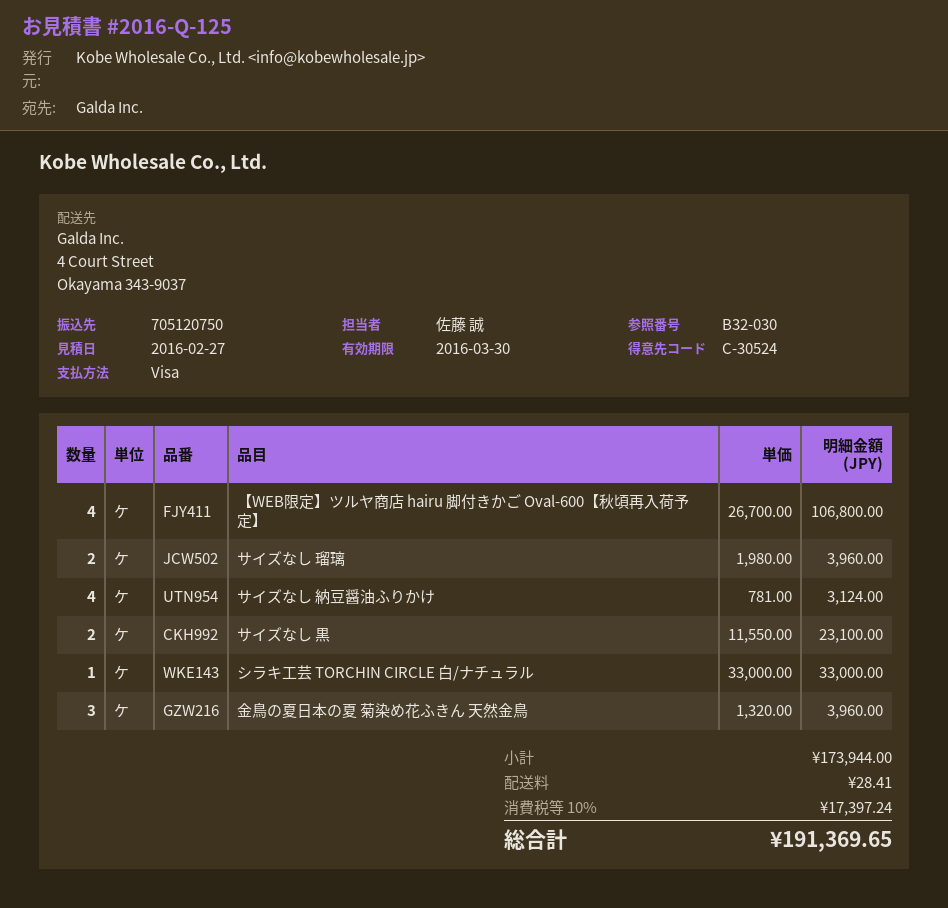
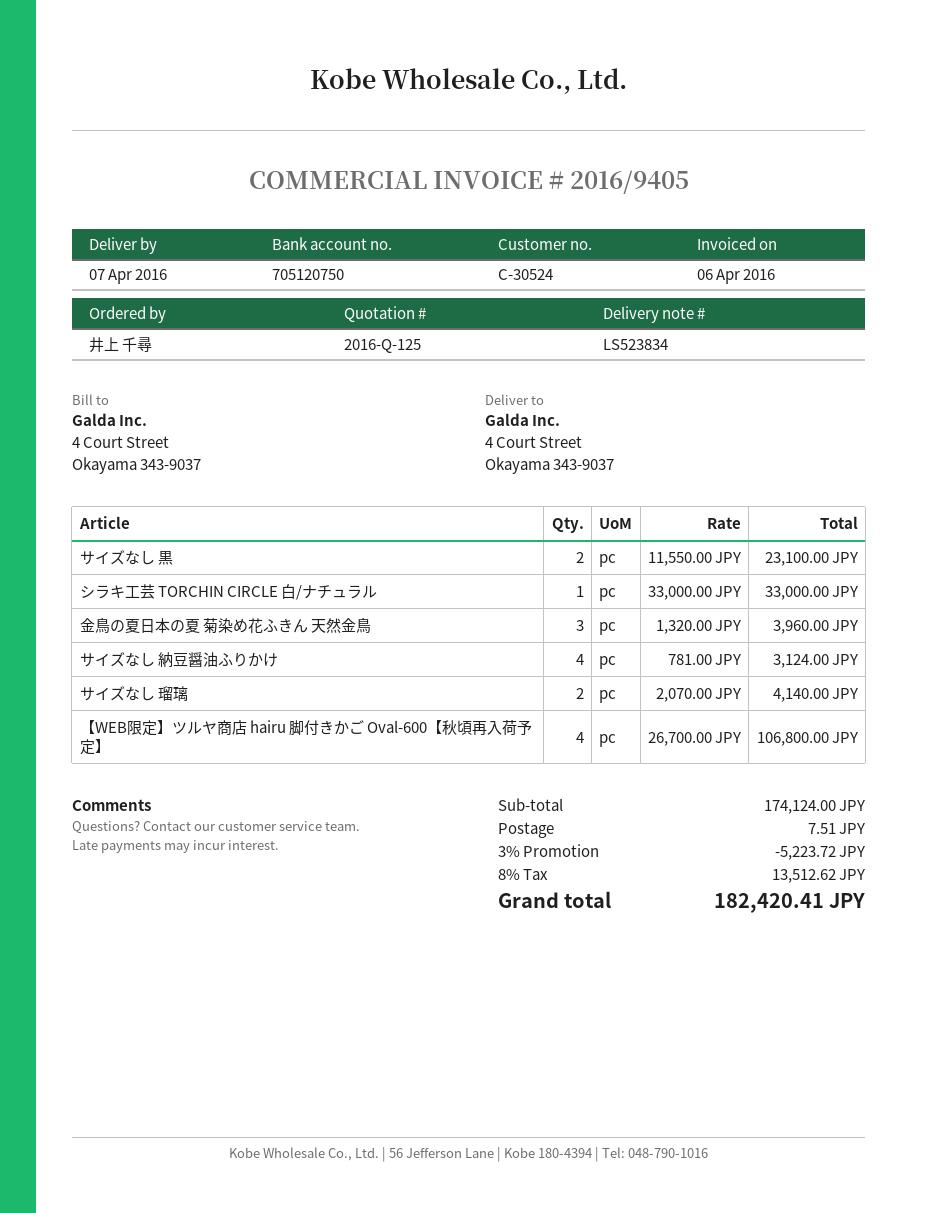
サイズなし 瑠璃: 2 x 1980.00 = 3960.00 -> 2 x 2070.00 = 4140.00
subtotal: 173944.00 -> 174124.00
discount: none -> 3% = 5223.72
shipping: 28.41 -> 7.51
tax: 10% = 17397.24 -> 8% = 13512.62
total: 191369.65 -> 182420.41

